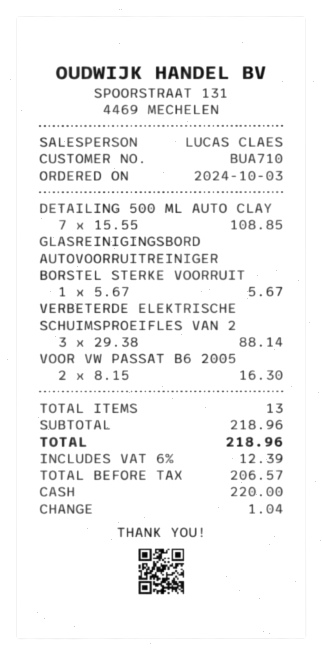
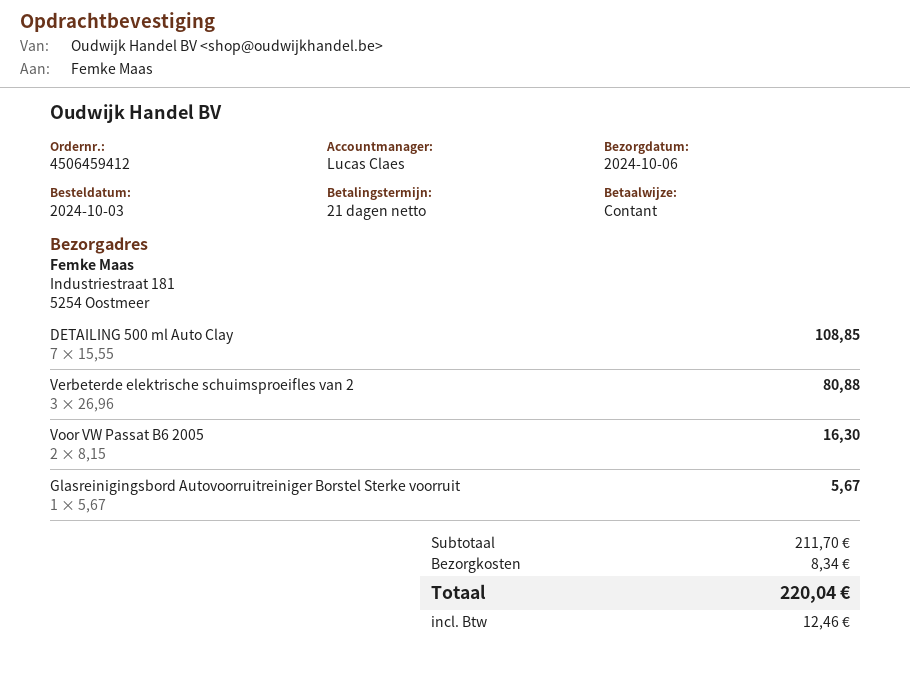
VERBETERDE ELEKTRISCHE SCHUIMSPROEIFLES VAN 2: 3 x 29.38 = 88.14 -> 3 x 26.96 = 80.88
subtotal: 218.96 -> 211.70
shipping: none -> 8.34
tax: 12.39 -> 12.46
total: 218.96 -> 220.04

